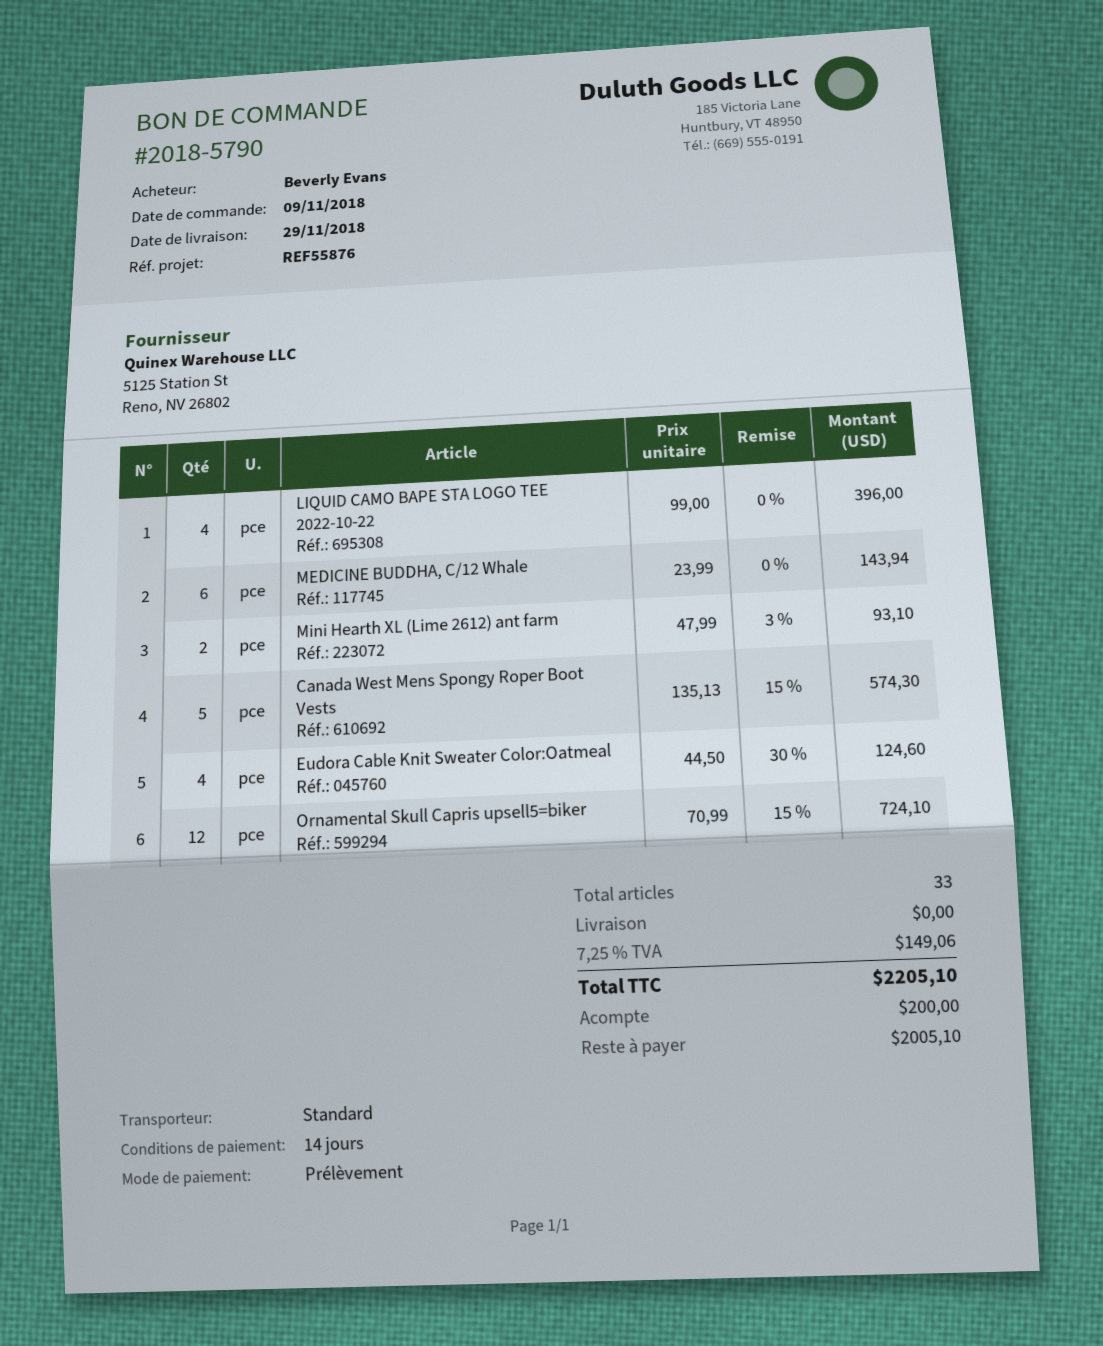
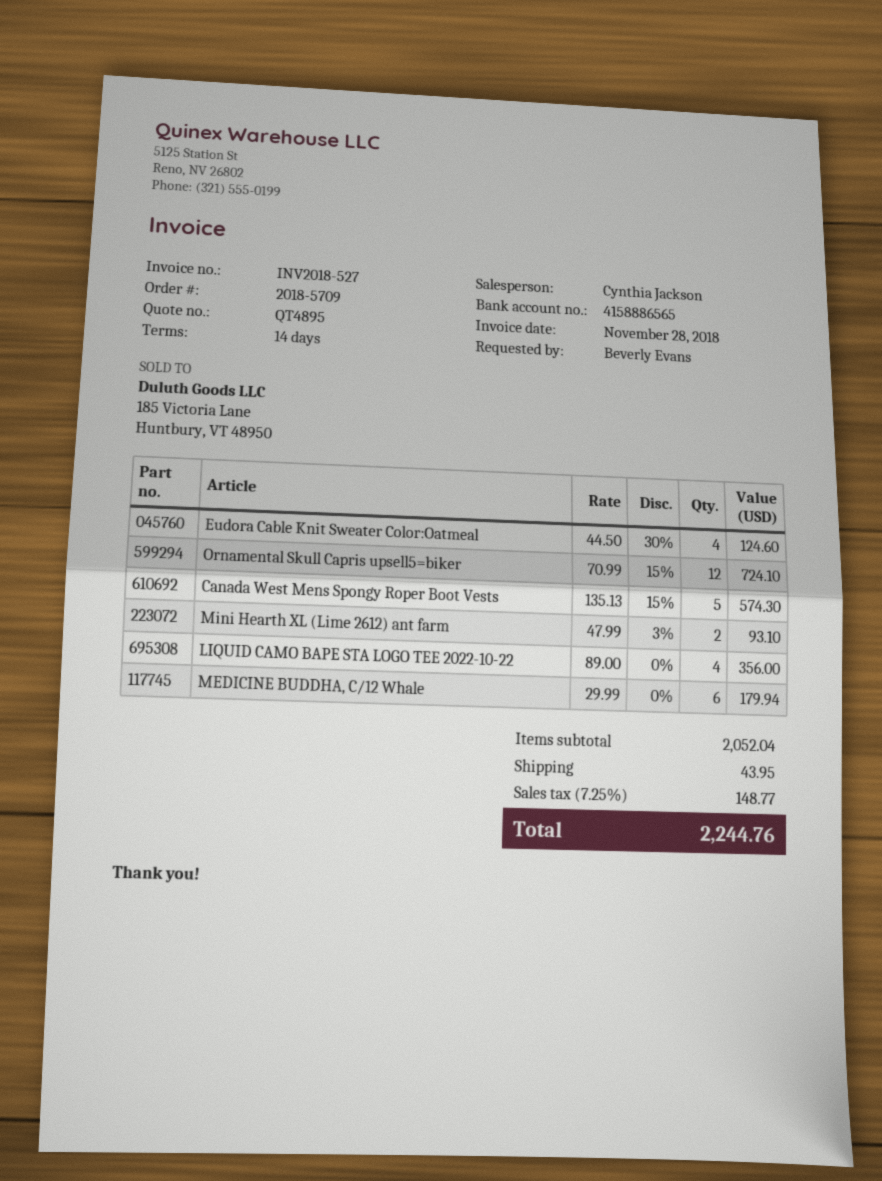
order number: 2018-5790 -> 2018-5709
LIQUID CAMO BAPE STA LOGO TEE 2022-10-22: 4 x 99.00 = 396.00 -> 4 x 89.00 = 356.00
MEDICINE BUDDHA, C/12 Whale: 6 x 23.99 = 143.94 -> 6 x 29.99 = 179.94
shipping: 0.00 -> 43.95
tax: 7.25% = 149.06 -> 7.25% = 148.77
total: 2205.10 -> 2244.76

